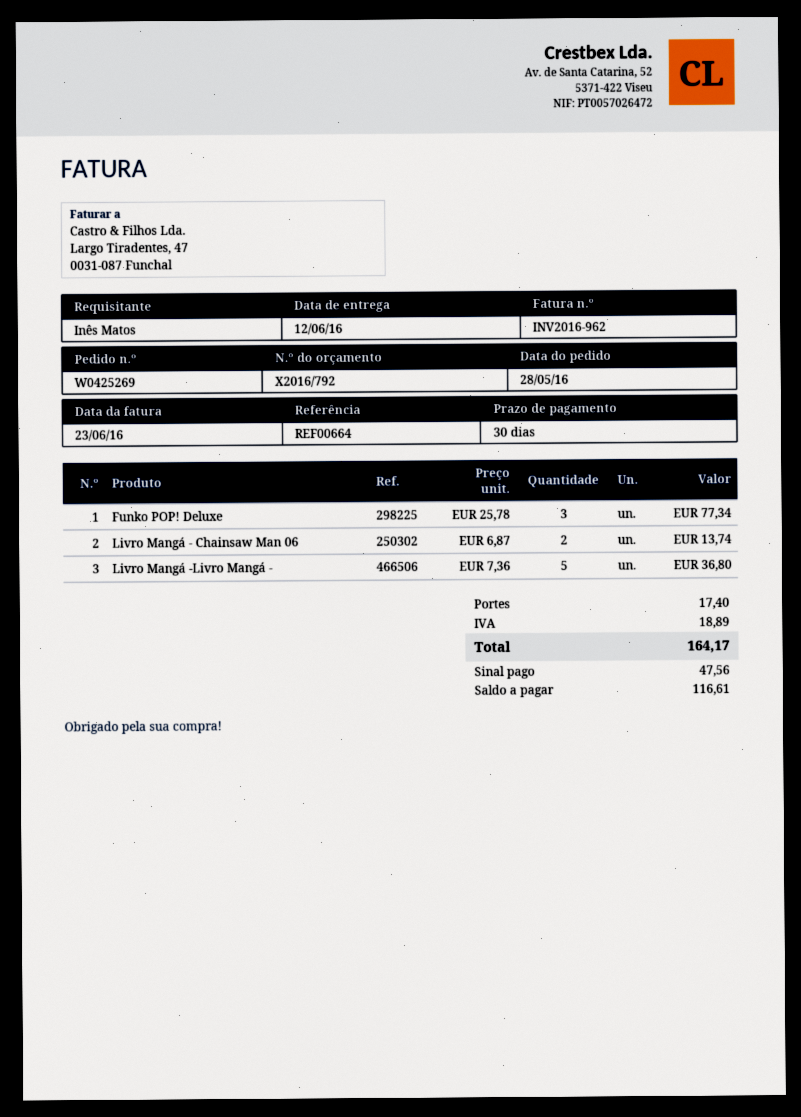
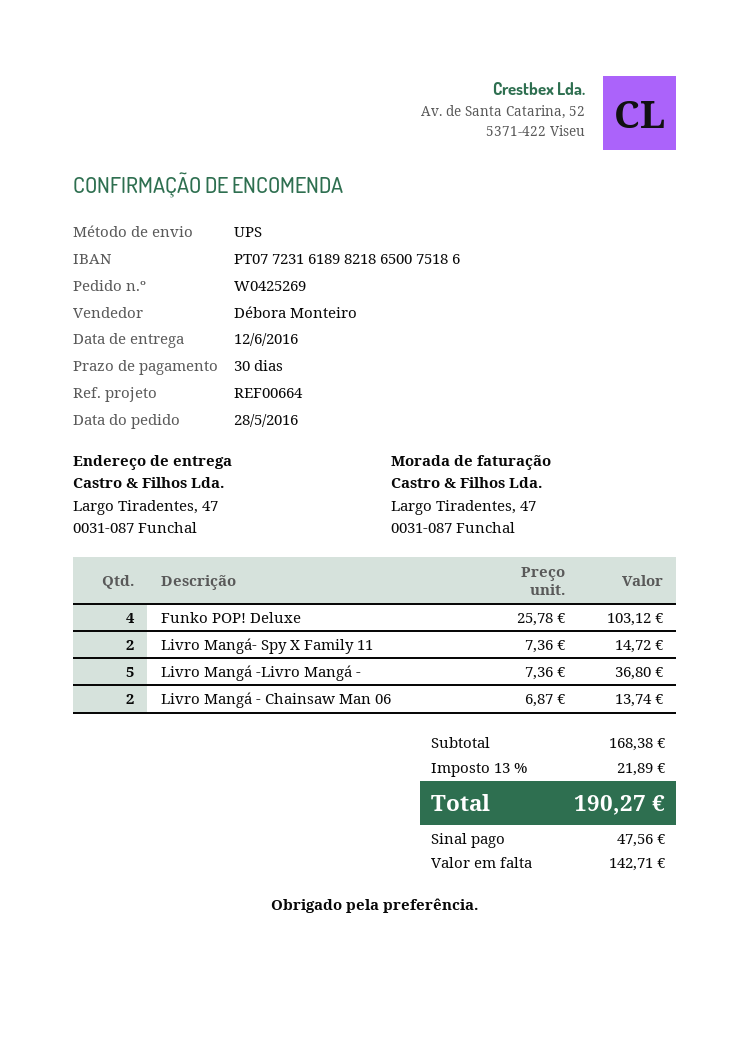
Funko POP! Deluxe: 3 x 25.78 = 77.34 -> 4 x 25.78 = 103.12
Livro Mangá- Spy X Family 11: none -> 2 x 7.36 = 14.72
shipping: 17.40 -> none
tax: 18.89 -> 21.89
total: 164.17 -> 190.27
balance: 116.61 -> 142.71

